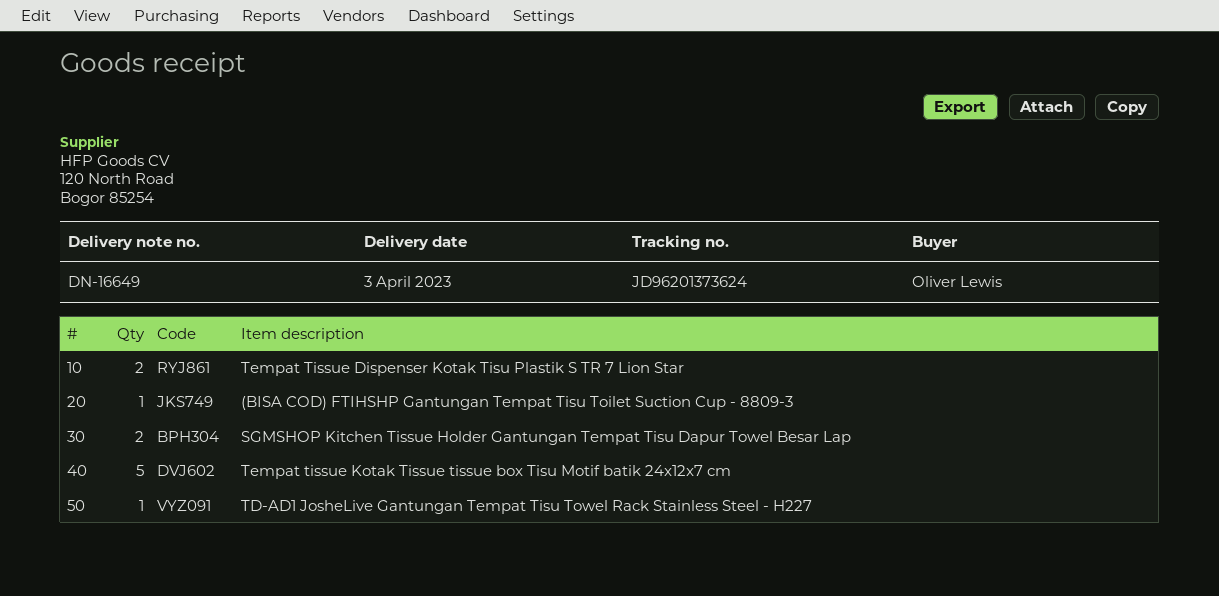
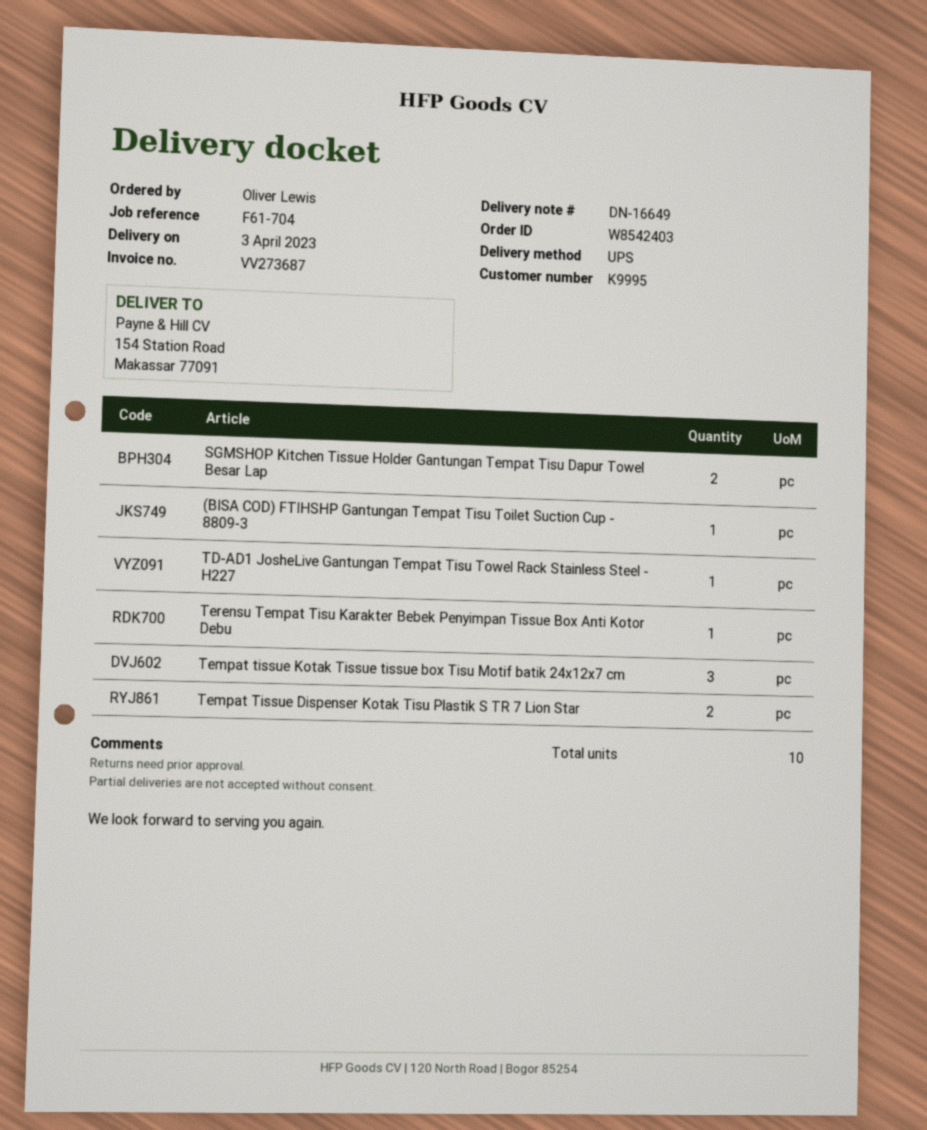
Tempat tissue Kotak Tissue tissue box Tisu Motif batik 24x12x7 cm: 5 -> 3
Terensu Tempat Tisu Karakter Bebek Penyimpan Tissue Box Anti Kotor Debu: none -> 1

